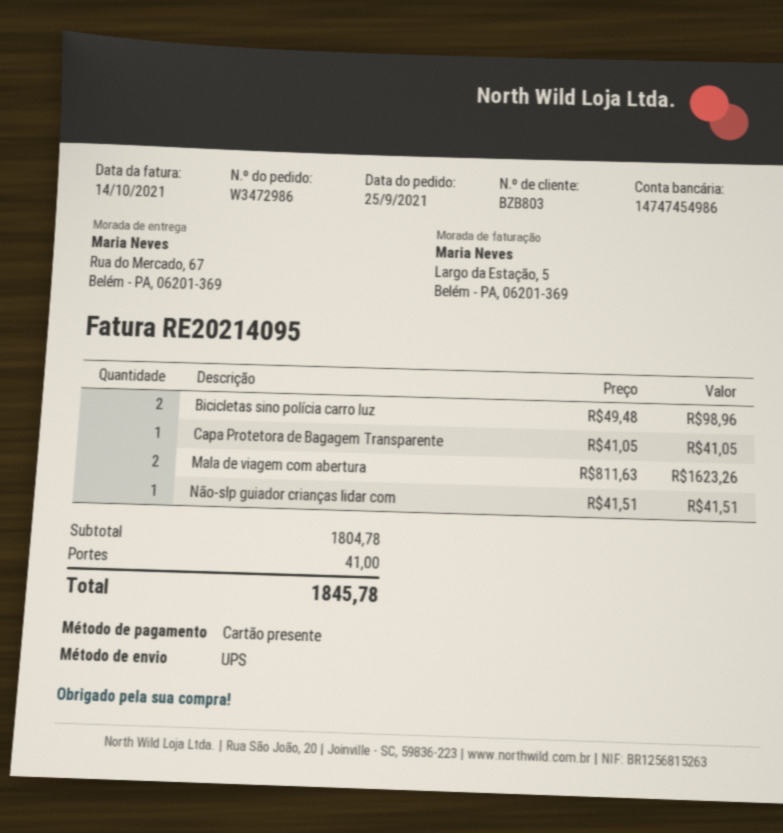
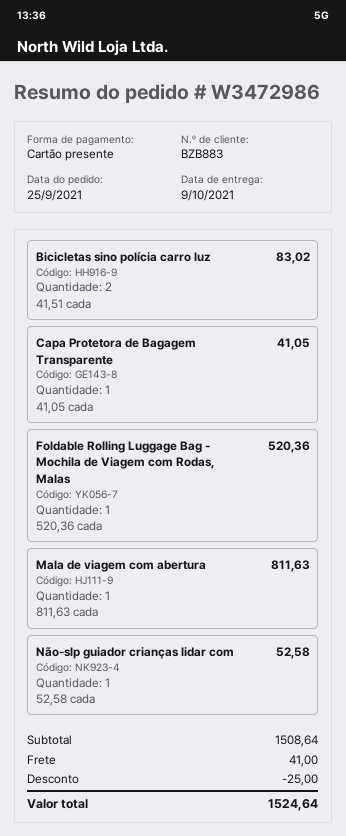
customer number: BZB803 -> BZB883
Bicicletas sino polícia carro luz: 2 x 49.48 = 98.96 -> 2 x 41.51 = 83.02
Mala de viagem com abertura: 2 x 811.63 = 1623.26 -> 1 x 811.63 = 811.63
Não-slp guiador crianças lidar com: 1 x 41.51 = 41.51 -> 1 x 52.58 = 52.58
Foldable Rolling Luggage Bag - Mochila de Viagem com Rodas, Malas: none -> 1 x 520.36 = 520.36
subtotal: 1804.78 -> 1508.64
discount: none -> 25.00
total: 1845.78 -> 1524.64

